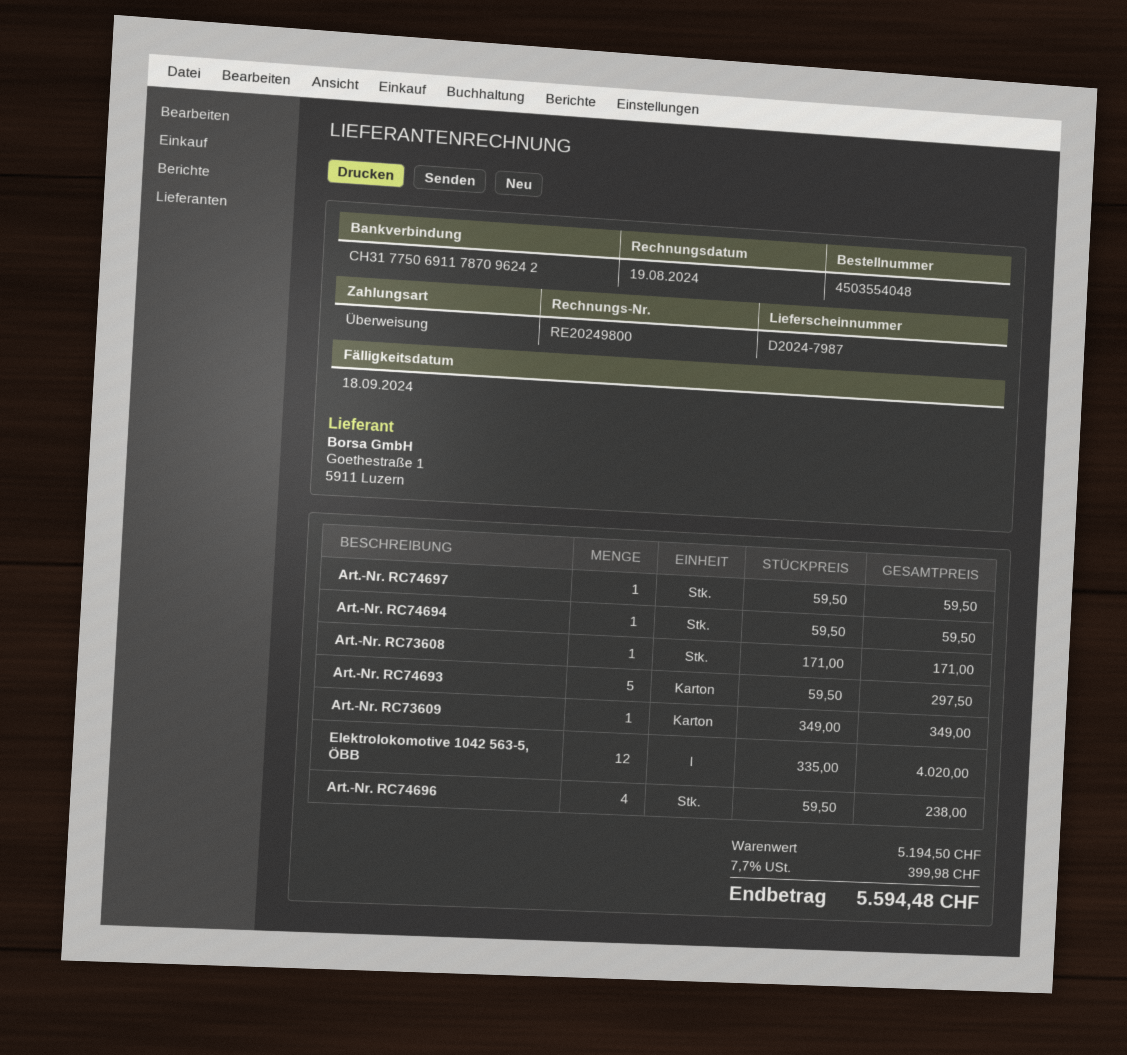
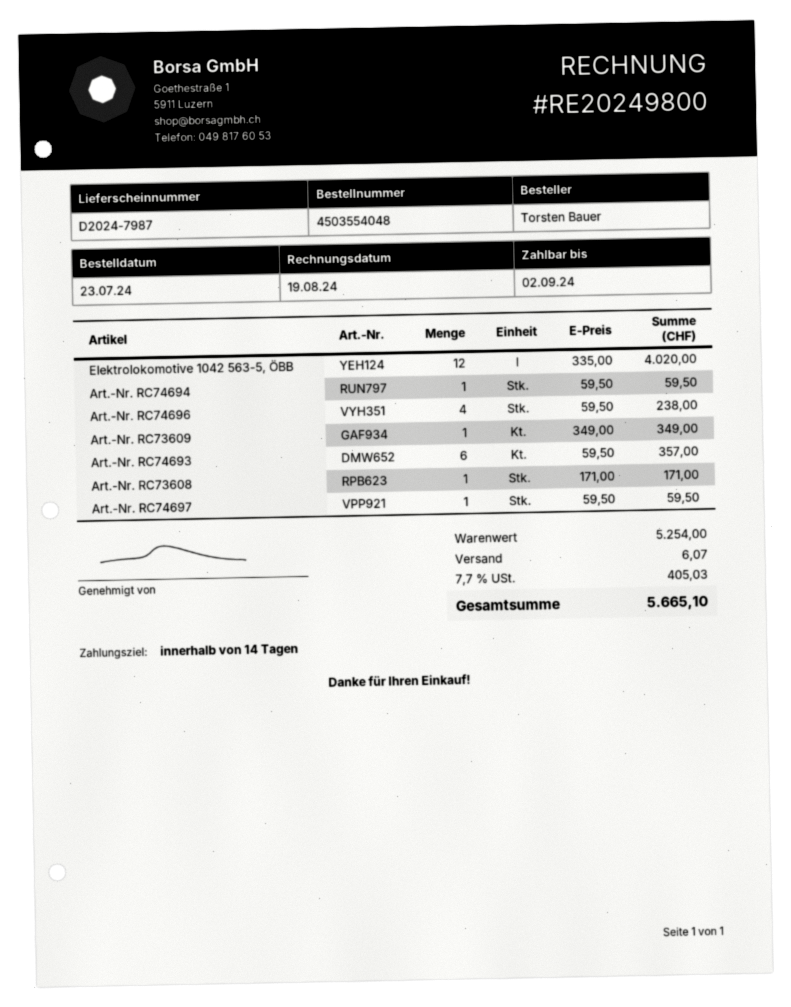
due date: 2024-09-18 -> 2024-09-02
Art.-Nr. RC74693: 5 x 59.50 = 297.50 -> 6 x 59.50 = 357.00
subtotal: 5194.50 -> 5254.00
shipping: none -> 6.07
tax: 7.7% = 399.98 -> 7.7% = 405.03
total: 5594.48 -> 5665.10

